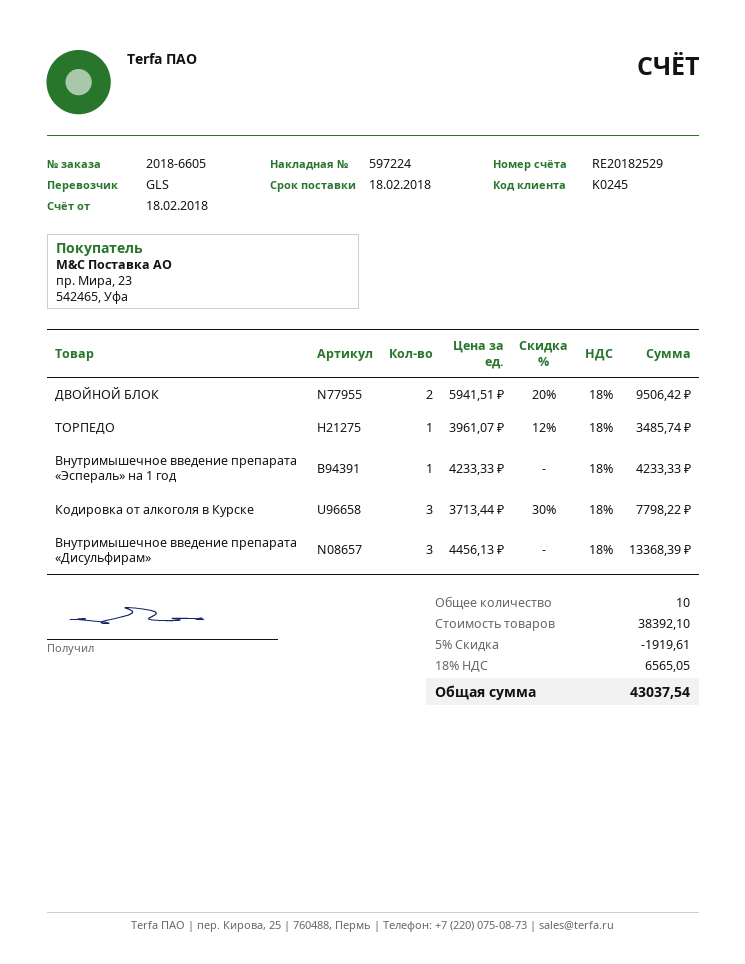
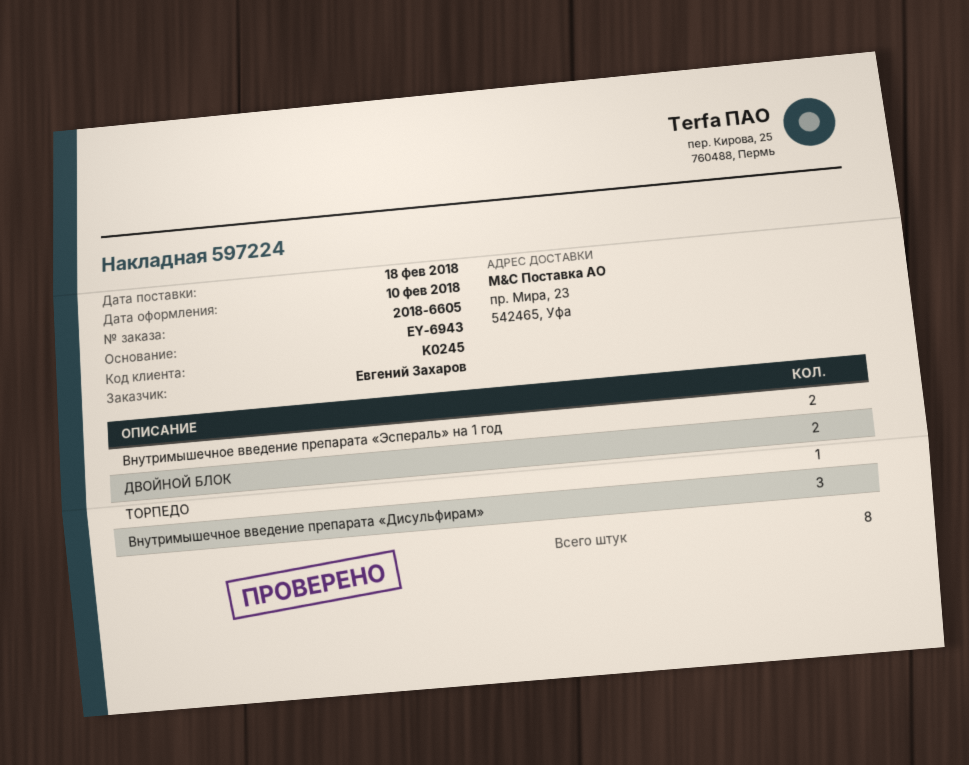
Внутримышечное введение препарата «Эспераль» на 1 год: 1 -> 2
Кодировка от алкоголя в Курске: 3 -> none
total quantity: 10 -> 8

